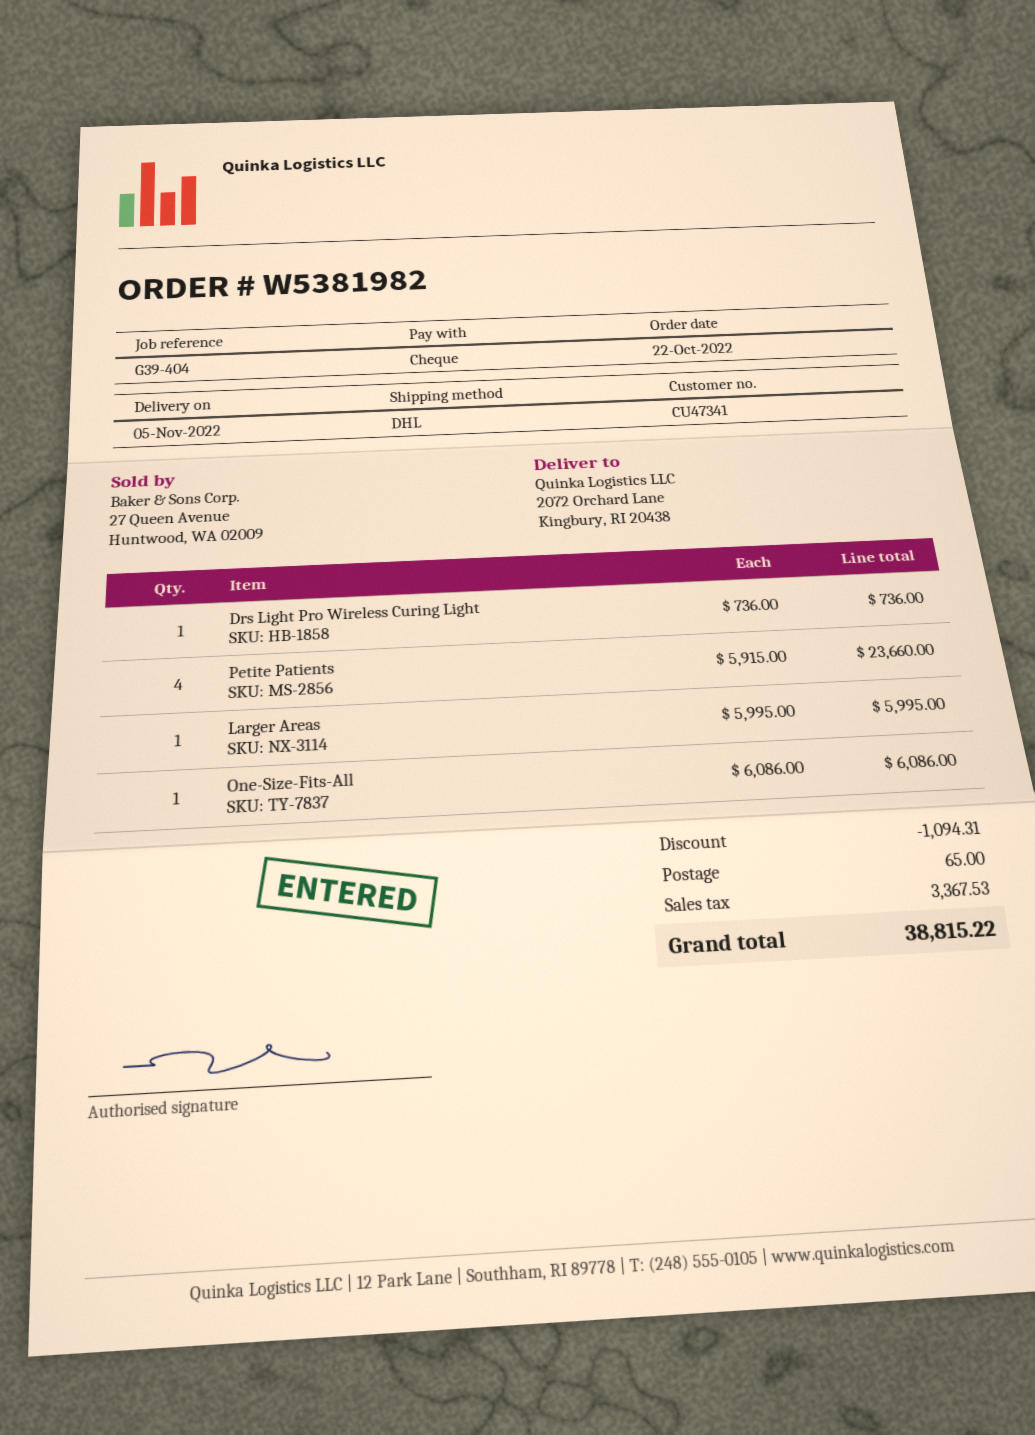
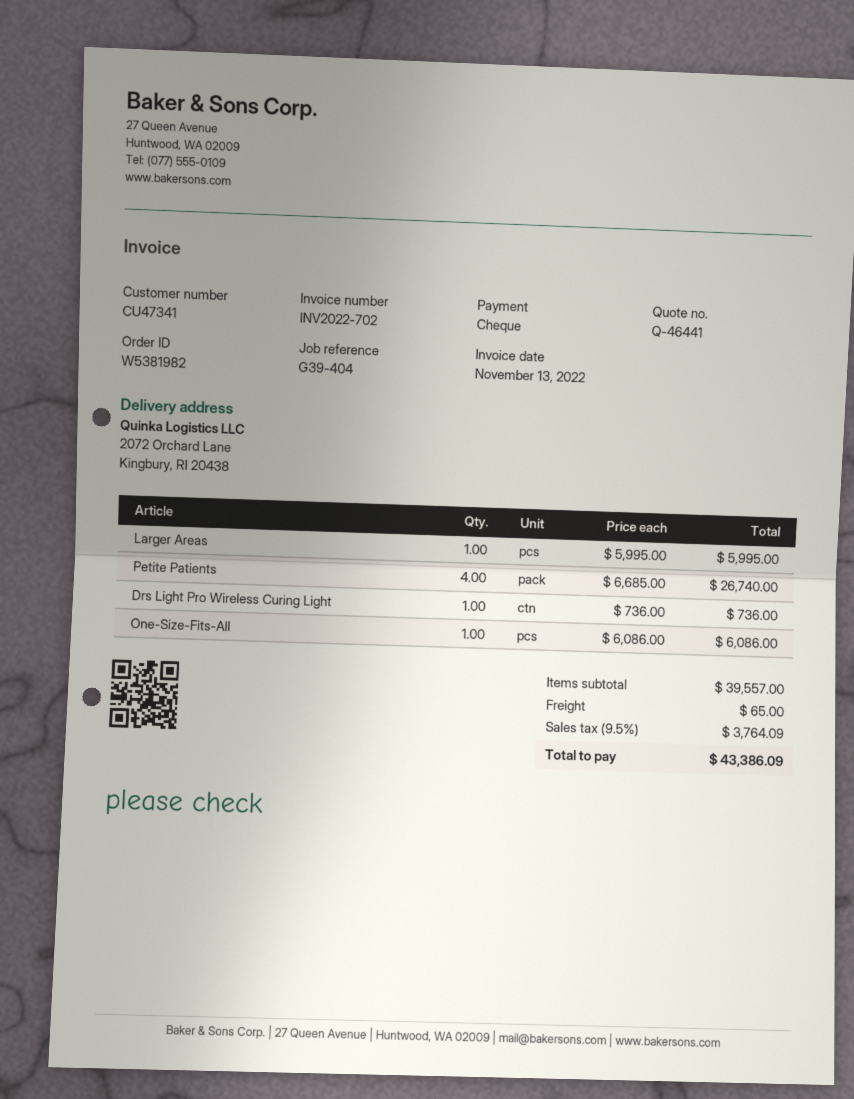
Petite Patients: 4 x 5915.00 = 23660.00 -> 4 x 6685.00 = 26740.00
discount: 1094.31 -> none
tax: 3367.53 -> 3764.09
total: 38815.22 -> 43386.09

